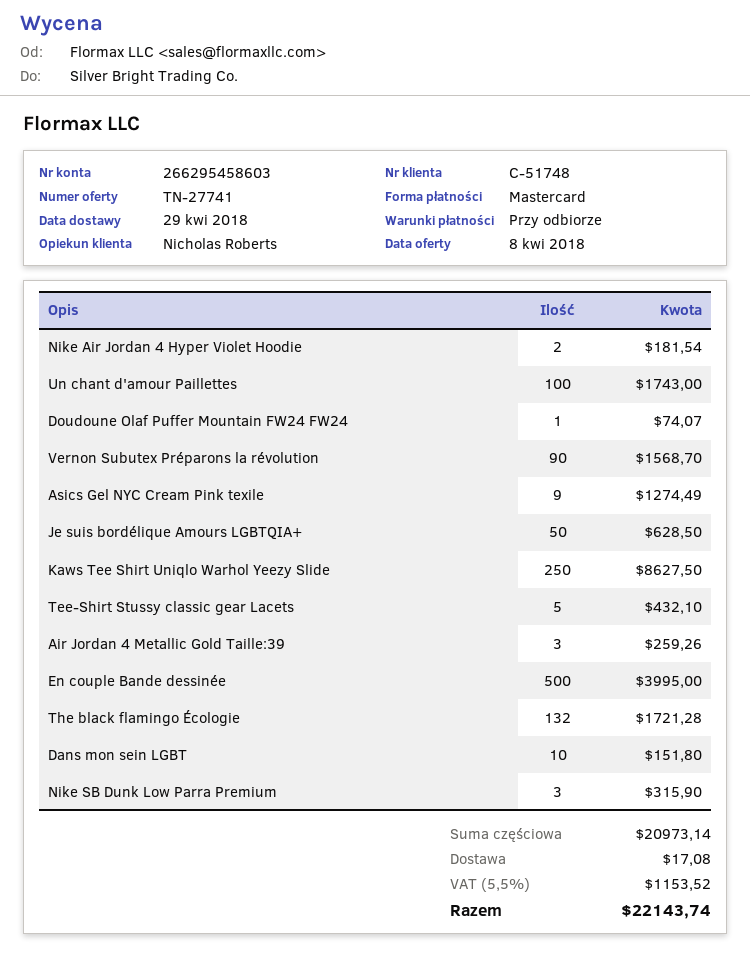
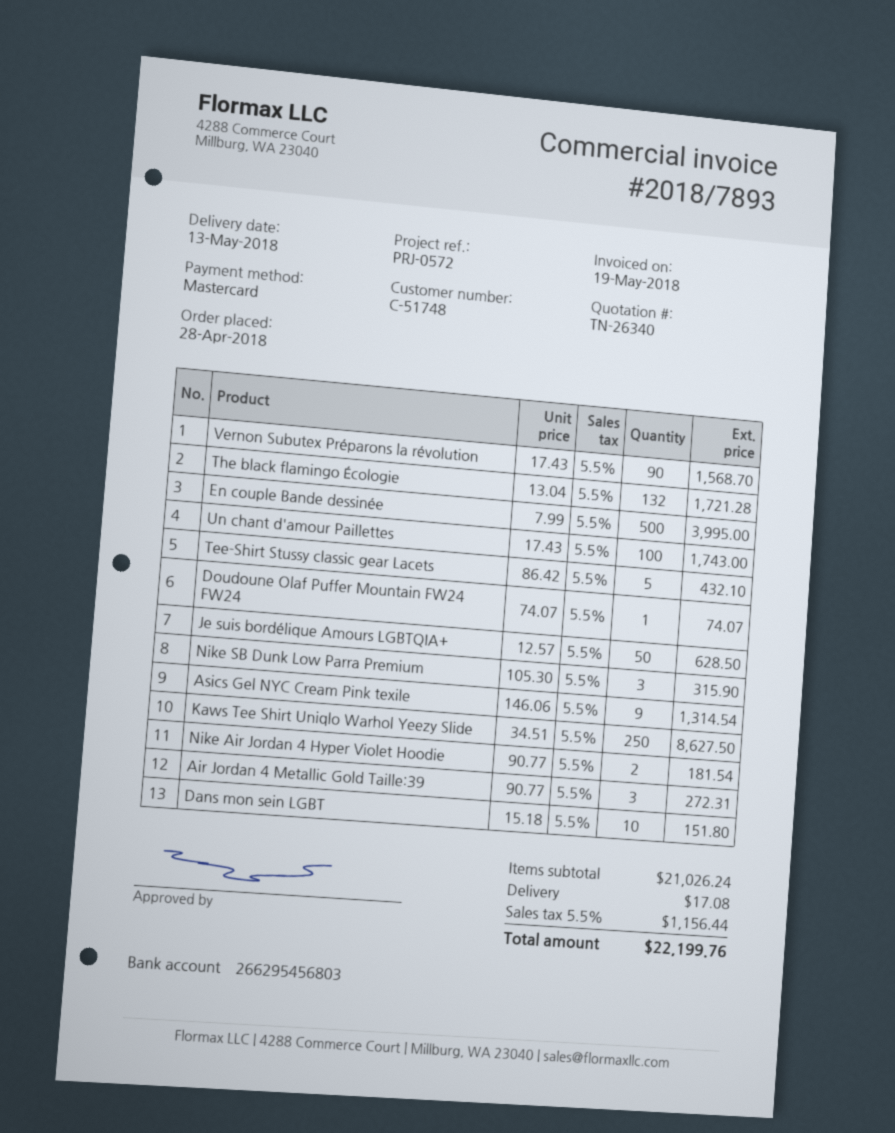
quote number: TN-27741 -> TN-26340
delivery date: 2018-04-29 -> 2018-05-13
bank account: 266295458603 -> 266295456803
Asics Gel NYC Cream Pink texile: 9 for 1274.49 -> 9 for 1314.54
Air Jordan 4 Metallic Gold Taille:39: 3 for 259.26 -> 3 for 272.31
subtotal: 20973.14 -> 21026.24
tax: 5.5% = 1153.52 -> 5.5% = 1156.44
total: 22143.74 -> 22199.76

